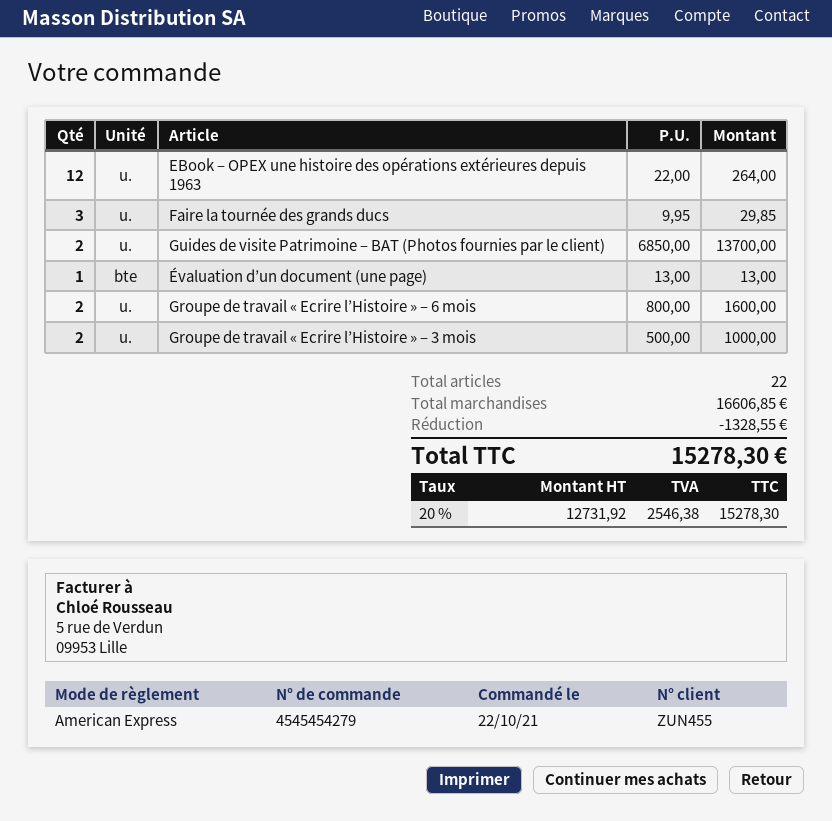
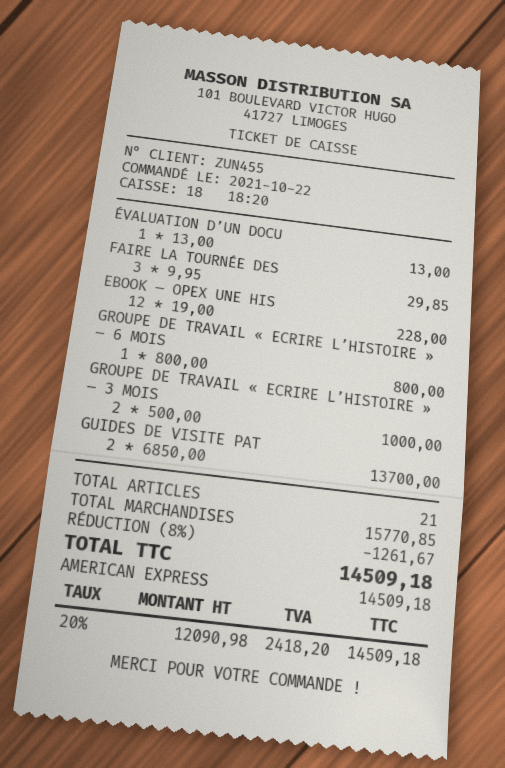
EBook – OPEX une histoire des opérations extérieures depuis 1963: 12 x 22.00 = 264.00 -> 12 x 19.00 = 228.00
Groupe de travail « Ecrire l’Histoire » – 6 mois: 2 x 800.00 = 1600.00 -> 1 x 800.00 = 800.00
total quantity: 22 -> 21
subtotal: 16606.85 -> 15770.85
discount: 1328.55 -> 1261.67
net: 12731.92 -> 12090.98
tax: 20% = 2546.38 -> 20% = 2418.20
total: 15278.30 -> 14509.18

